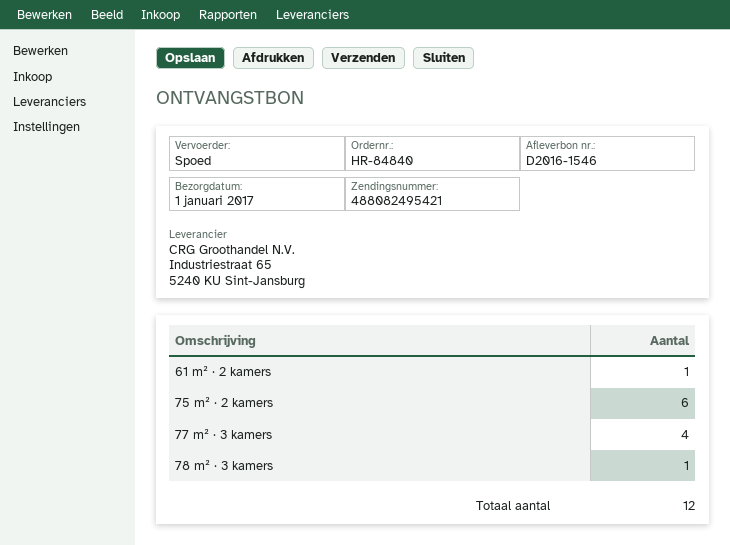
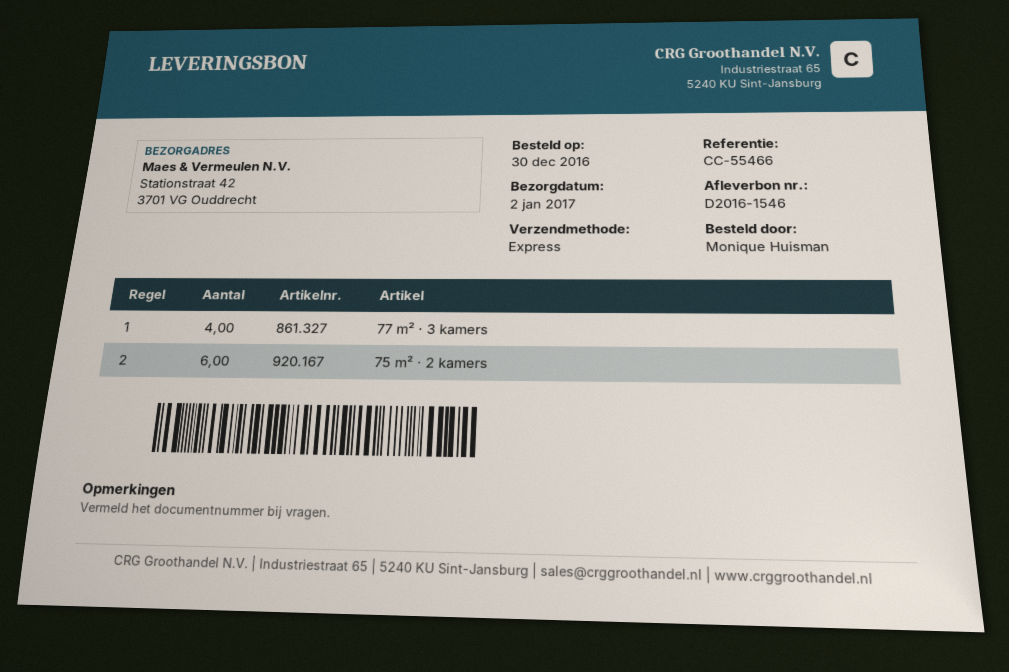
delivery date: 2017-01-01 -> 2017-01-02
61 m² · 2 kamers: 1 -> none
78 m² · 3 kamers: 1 -> none

